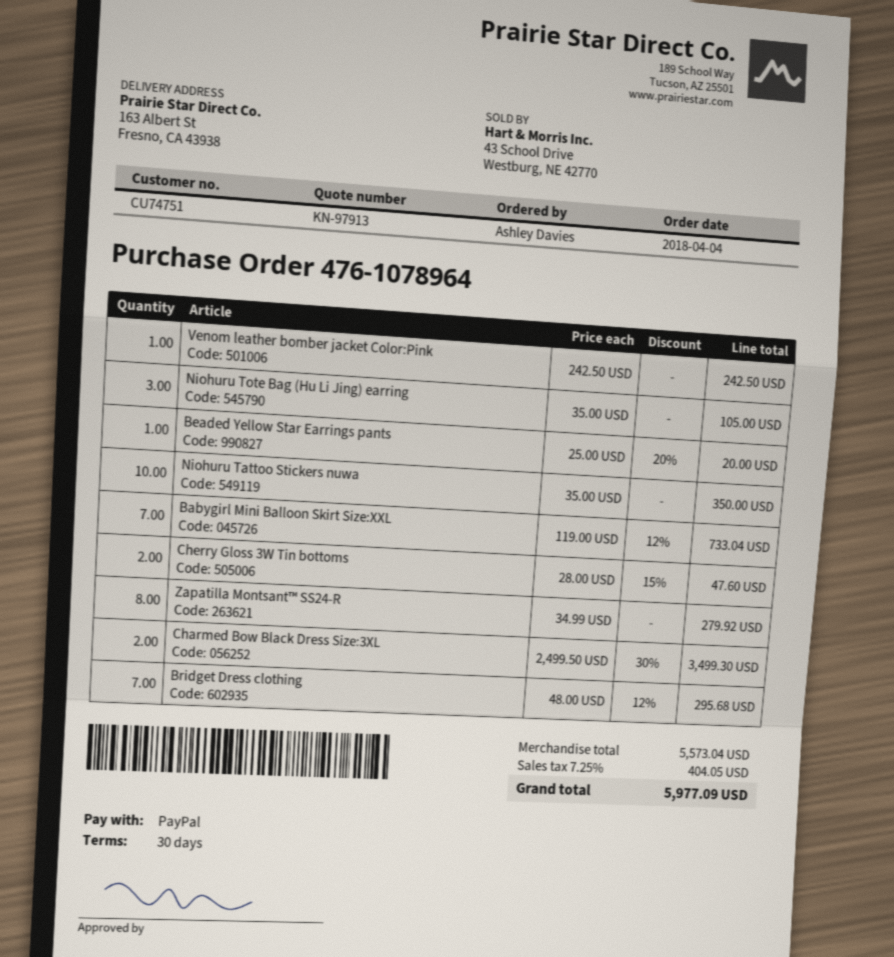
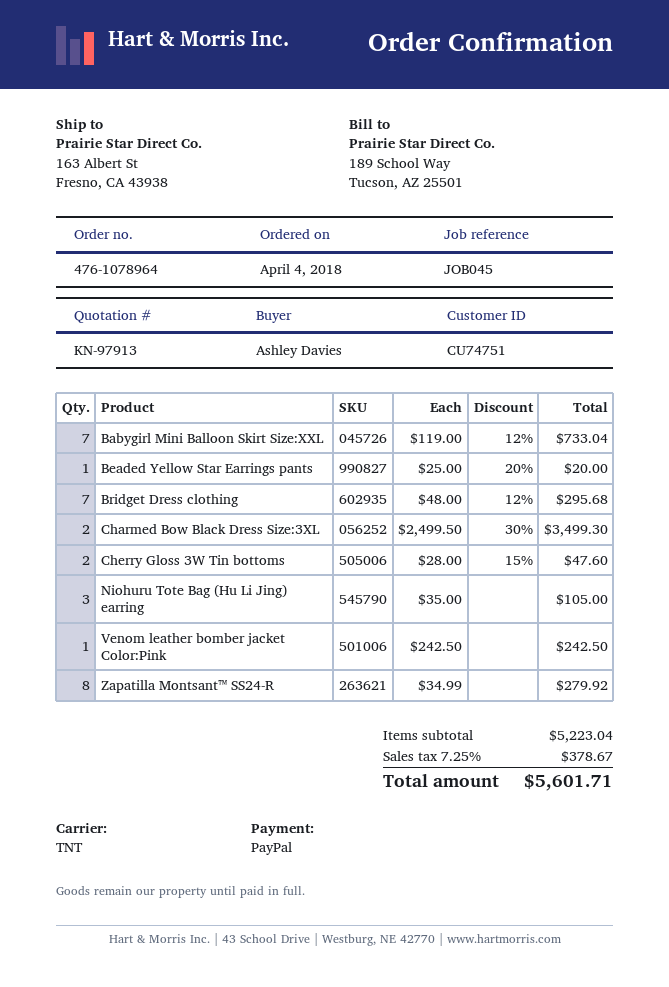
Niohuru Tattoo Stickers nuwa: 10 x 35.00 = 350.00 -> none
subtotal: 5573.04 -> 5223.04
tax: 7.25% = 404.05 -> 7.25% = 378.67
total: 5977.09 -> 5601.71

